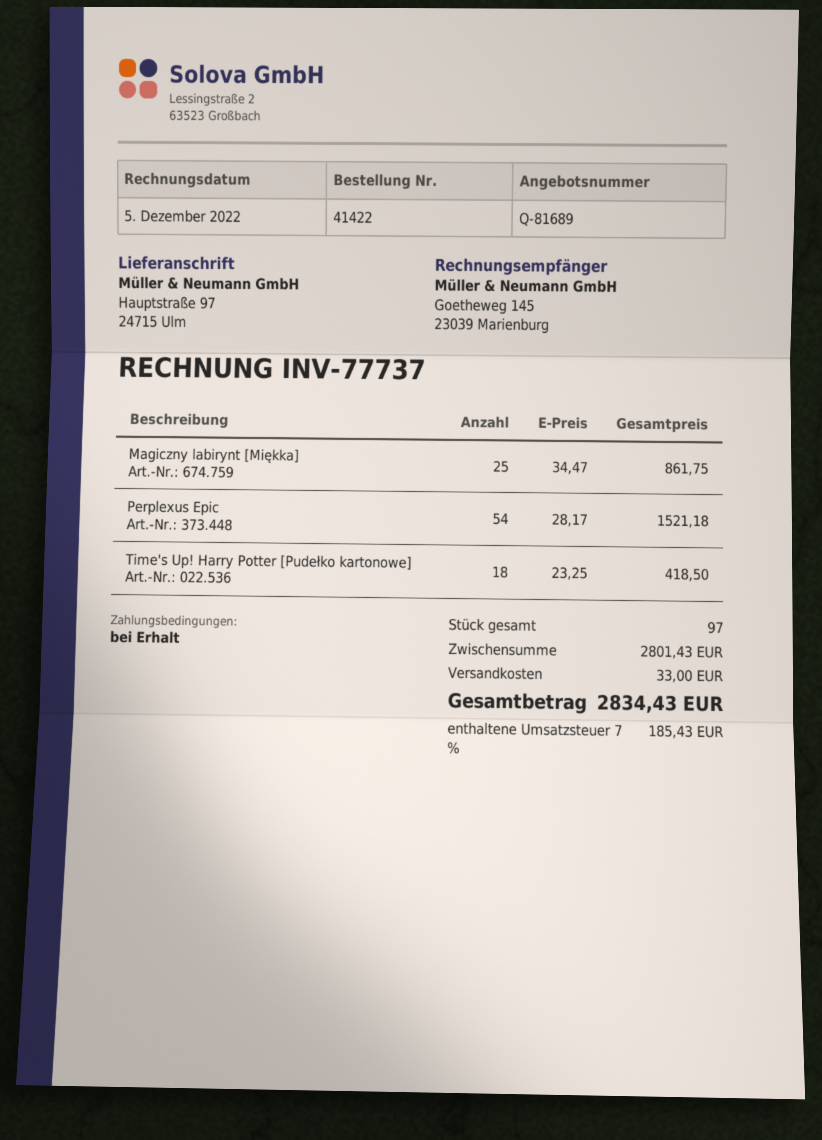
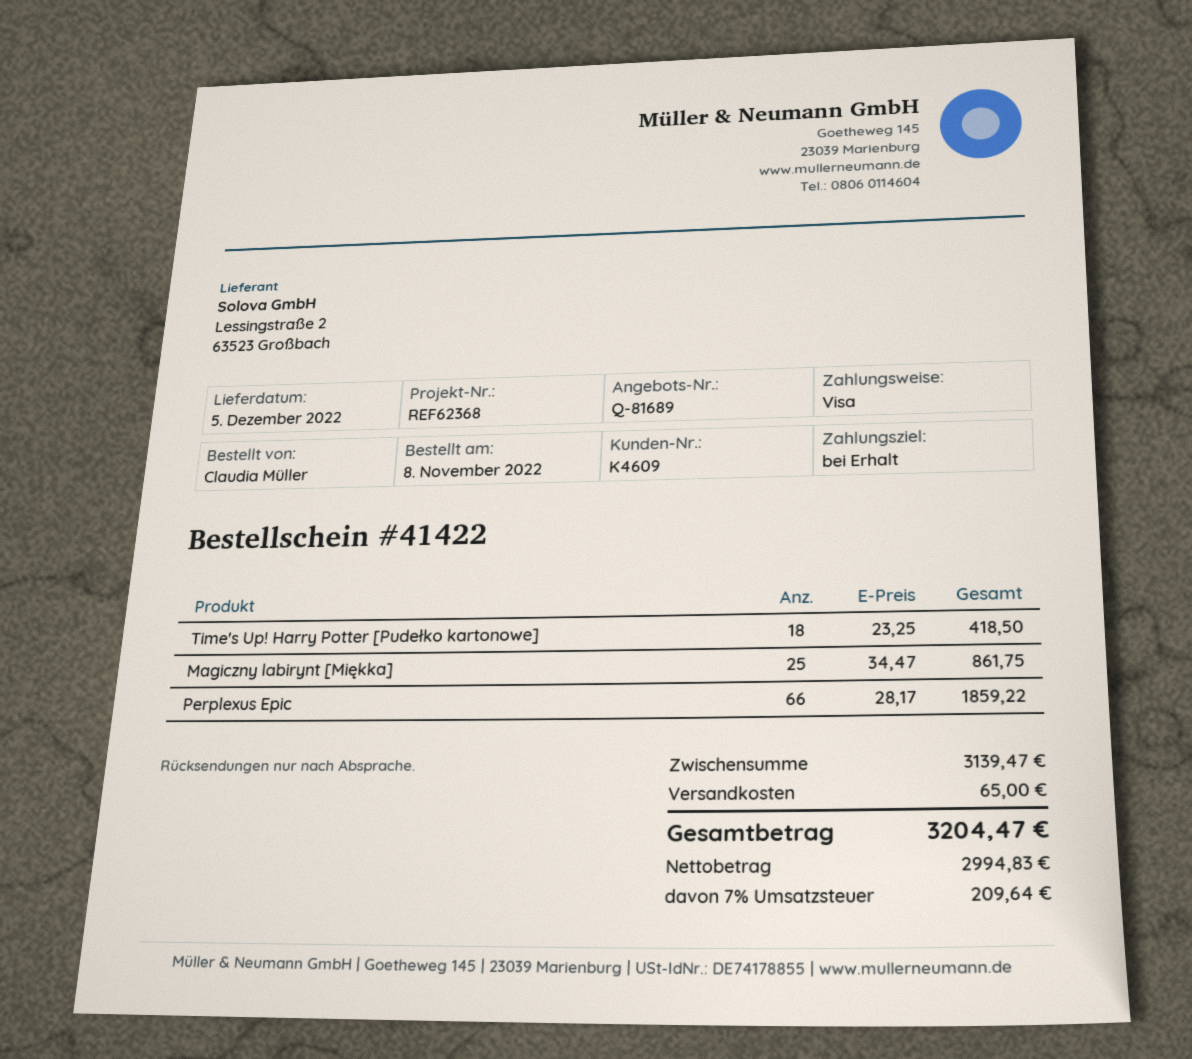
Perplexus Epic: 54 x 28.17 = 1521.18 -> 66 x 28.17 = 1859.22
subtotal: 2801.43 -> 3139.47
shipping: 33.00 -> 65.00
tax: 7% = 185.43 -> 7% = 209.64
total: 2834.43 -> 3204.47

